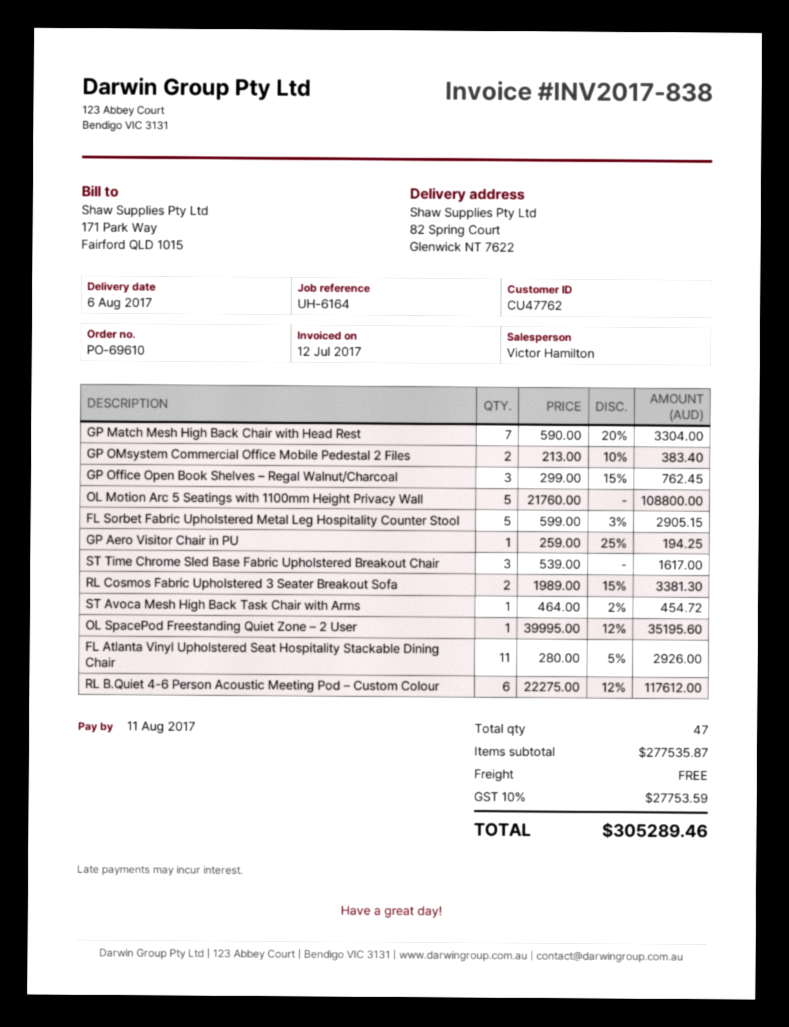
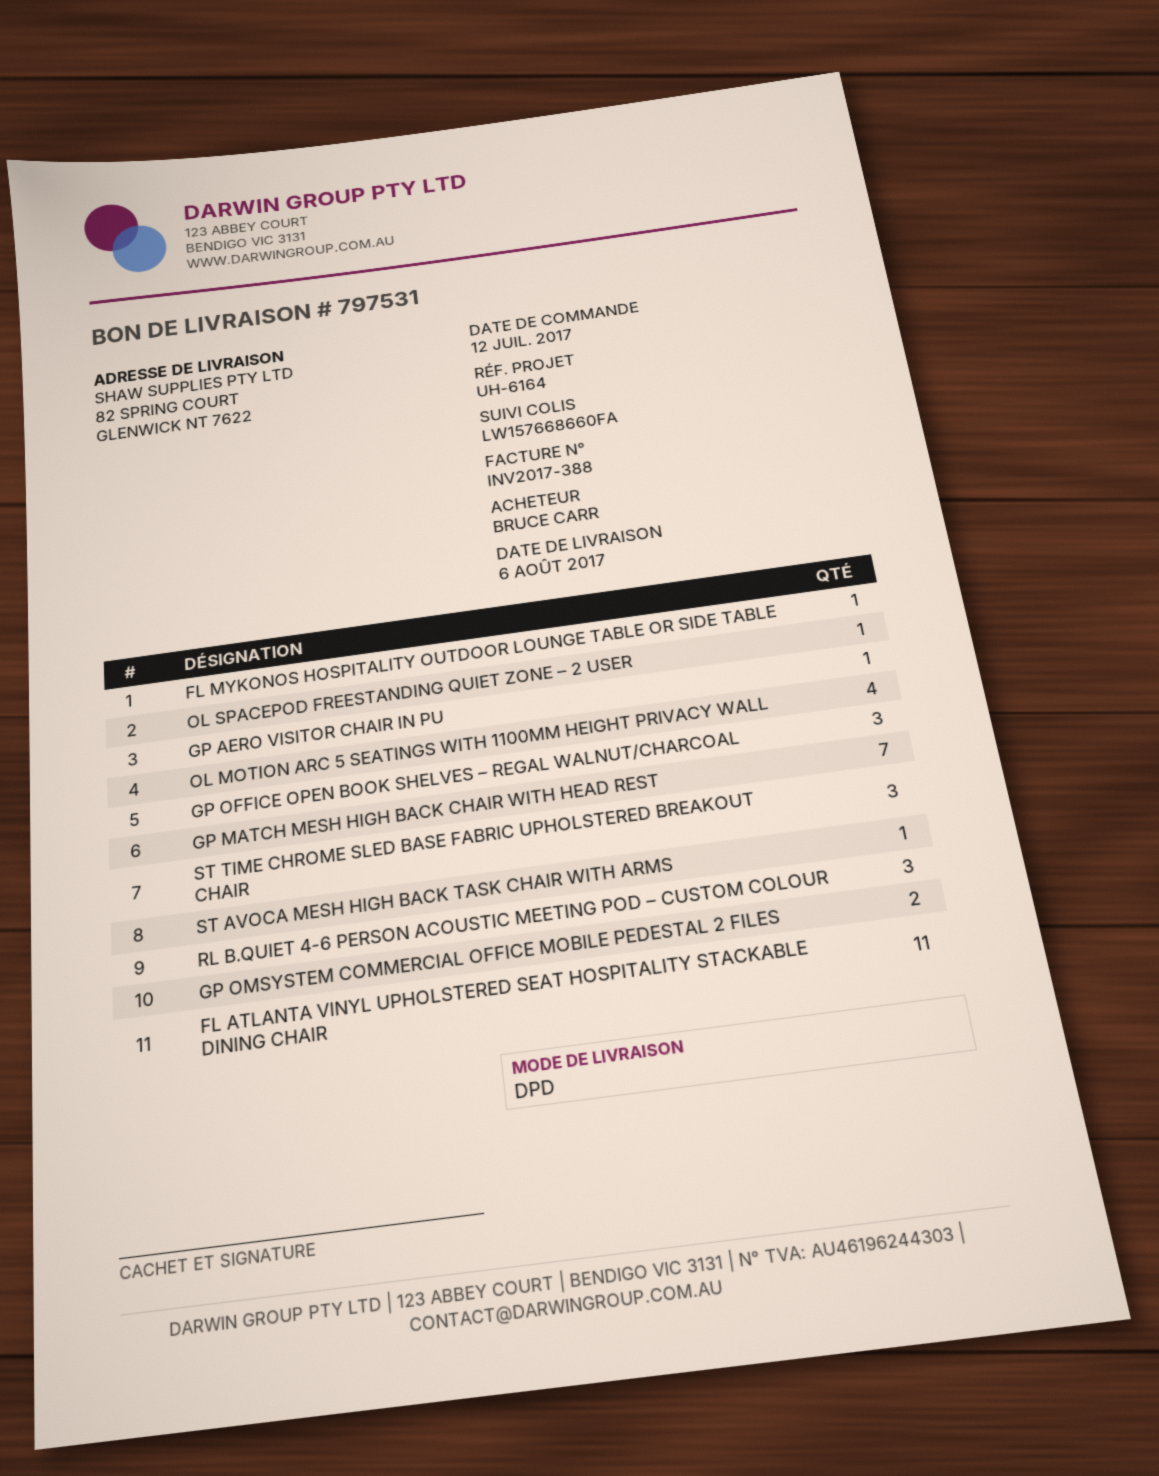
invoice number: INV2017-838 -> INV2017-388
OL Motion Arc 5 Seatings with 1100mm Height Privacy Wall: 5 -> 4
FL Sorbet Fabric Upholstered Metal Leg Hospitality Counter Stool: 5 -> none
RL Cosmos Fabric Upholstered 3 Seater Breakout Sofa: 2 -> none
RL B.Quiet 4-6 Person Acoustic Meeting Pod – Custom Colour: 6 -> 3
FL MYKONOS HOSPITALITY OUTDOOR LOUNGE TABLE OR SIDE TABLE: none -> 1

